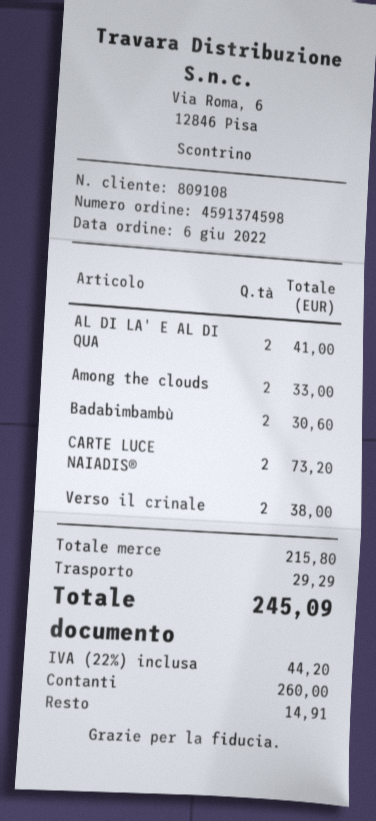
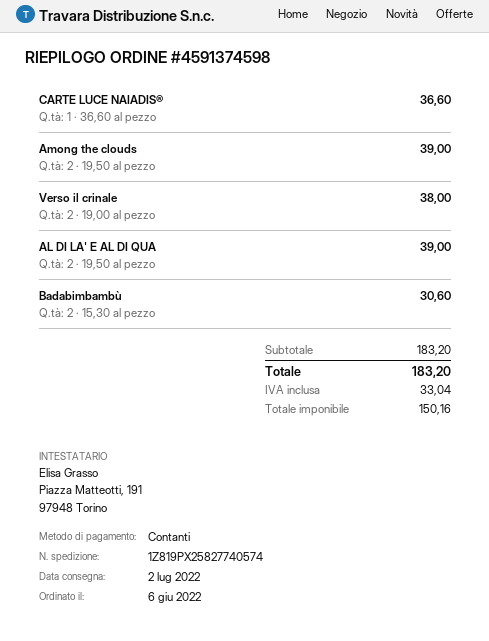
AL DI LA' E AL DI QUA: 2 for 41.00 -> 2 for 39.00
Among the clouds: 2 for 33.00 -> 2 for 39.00
CARTE LUCE NAIADIS®: 2 for 73.20 -> 1 for 36.60
subtotal: 215.80 -> 183.20
shipping: 29.29 -> none
tax: 44.20 -> 33.04
total: 245.09 -> 183.20

